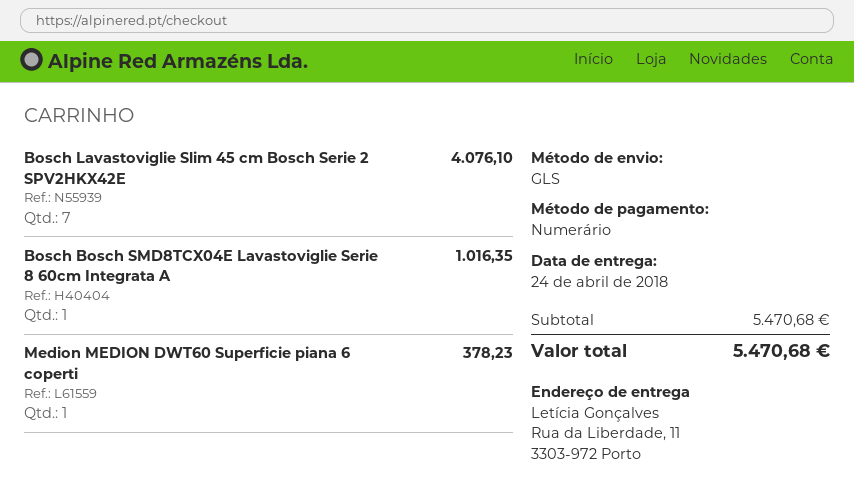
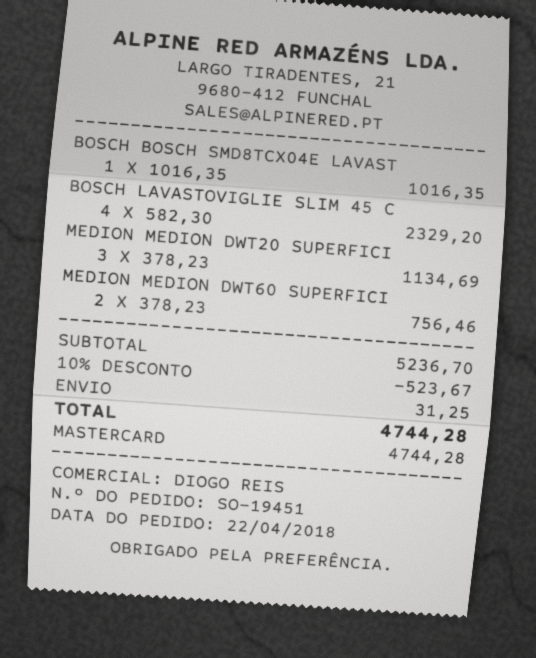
payment method: cash -> Mastercard
Bosch Lavastoviglie Slim 45 cm Bosch Serie 2 SPV2HKX42E: 7 for 4076.10 -> 4 for 2329.20
Medion MEDION DWT60 Superficie piana 6 coperti: 1 for 378.23 -> 2 for 756.46
MEDION MEDION DWT20 SUPERFICI: none -> 3 for 1134.69
subtotal: 5470.68 -> 5236.70
discount: none -> 10% = 523.67
shipping: none -> 31.25
total: 5470.68 -> 4744.28

